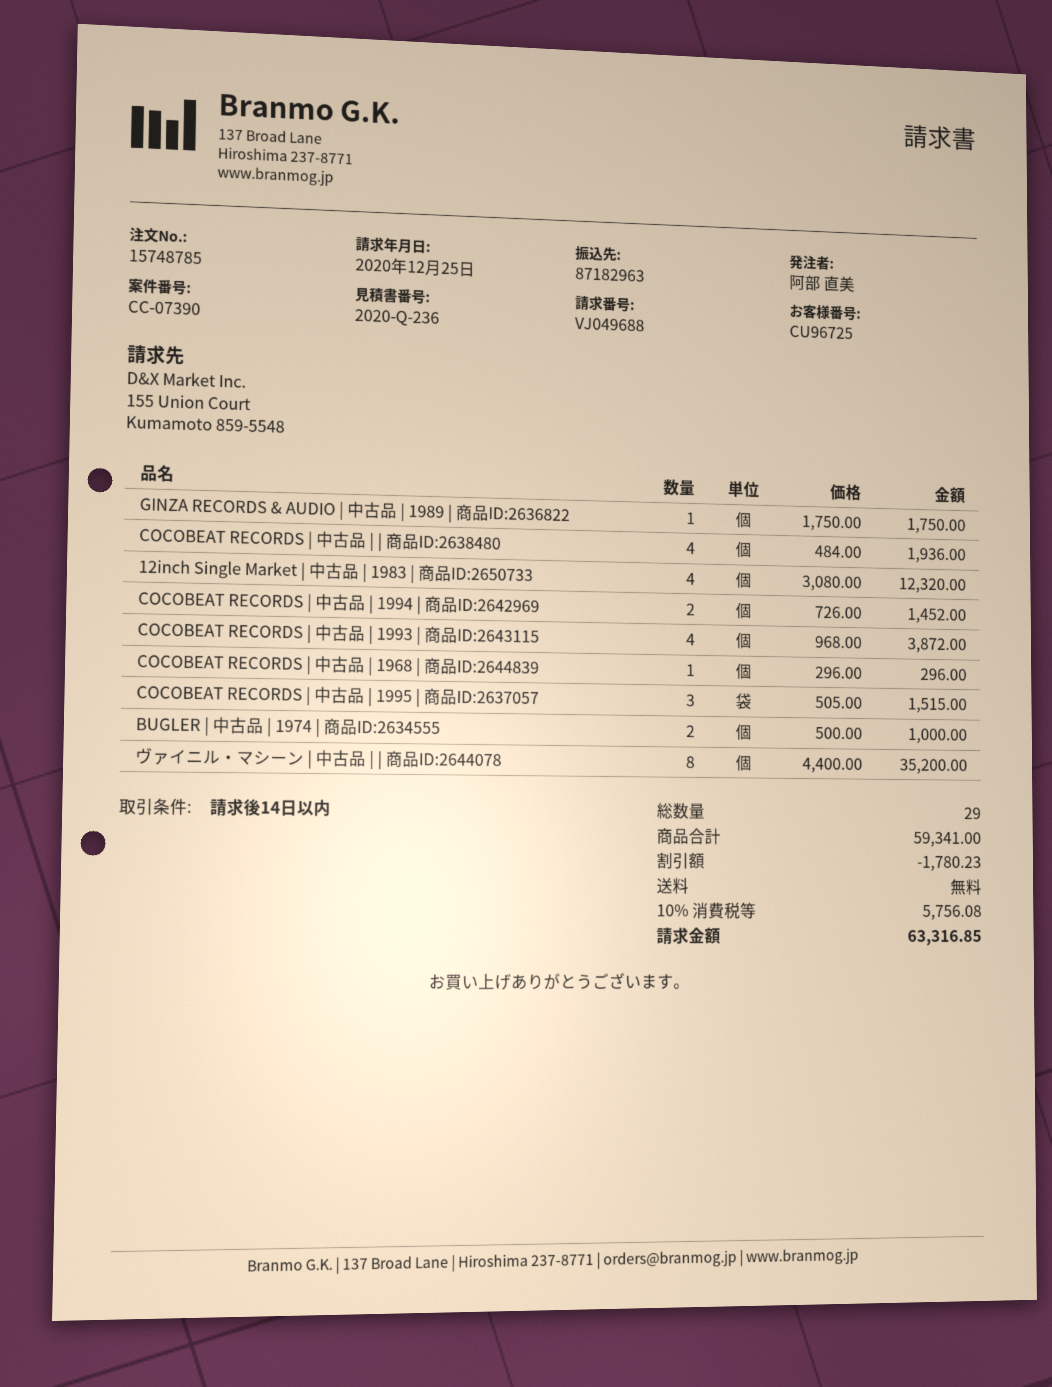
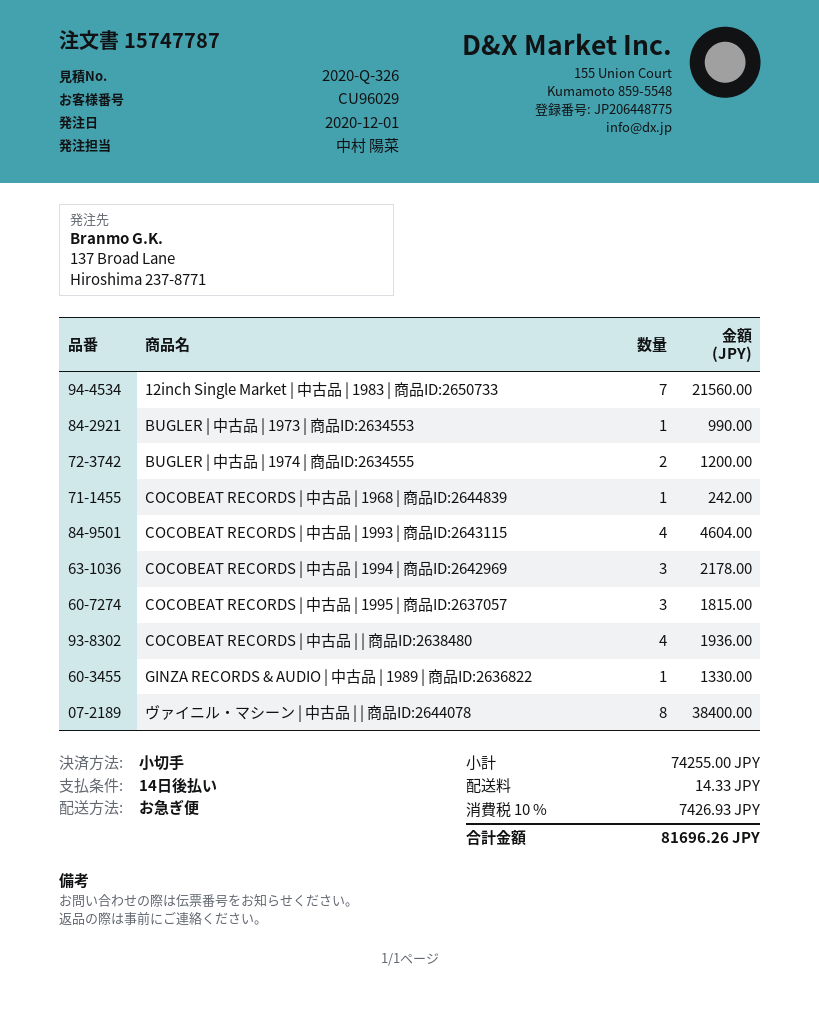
quote number: 2020-Q-236 -> 2020-Q-326
order number: 15748785 -> 15747787
customer number: CU96725 -> CU96029
ordered by: 阿部 直美 -> 中村 陽菜
GINZA RECORDS & AUDIO | 中古品 | 1989 | 商品ID:2636822: 1 for 1750.00 -> 1 for 1330.00
12inch Single Market | 中古品 | 1983 | 商品ID:2650733: 4 for 12320.00 -> 7 for 21560.00
COCOBEAT RECORDS | 中古品 | 1994 | 商品ID:2642969: 2 for 1452.00 -> 3 for 2178.00
COCOBEAT RECORDS | 中古品 | 1993 | 商品ID:2643115: 4 for 3872.00 -> 4 for 4604.00
COCOBEAT RECORDS | 中古品 | 1968 | 商品ID:2644839: 1 for 296.00 -> 1 for 242.00
COCOBEAT RECORDS | 中古品 | 1995 | 商品ID:2637057: 3 for 1515.00 -> 3 for 1815.00
BUGLER | 中古品 | 1974 | 商品ID:2634555: 2 for 1000.00 -> 2 for 1200.00
ヴァイニル・マシーン | 中古品 | | 商品ID:2644078: 8 for 35200.00 -> 8 for 38400.00
BUGLER | 中古品 | 1973 | 商品ID:2634553: none -> 1 for 990.00
subtotal: 59341.00 -> 74255.00
discount: 1780.23 -> none
shipping: 0.00 -> 14.33
tax: 10% = 5756.08 -> 10% = 7426.93
total: 63316.85 -> 81696.26

